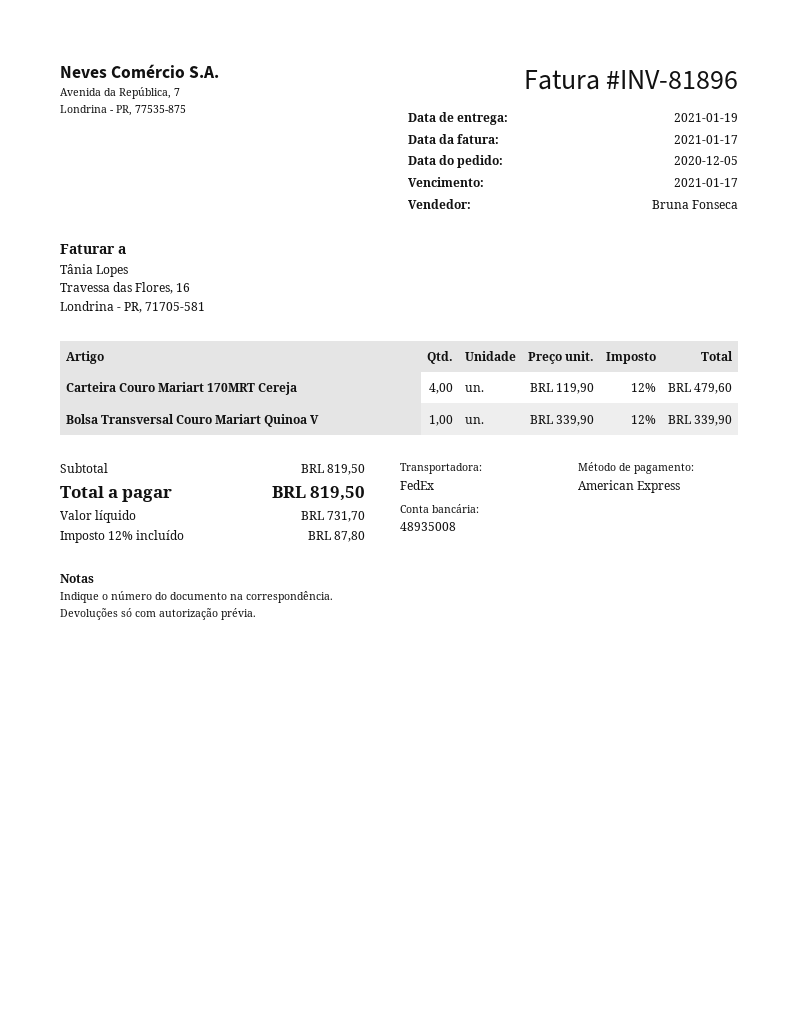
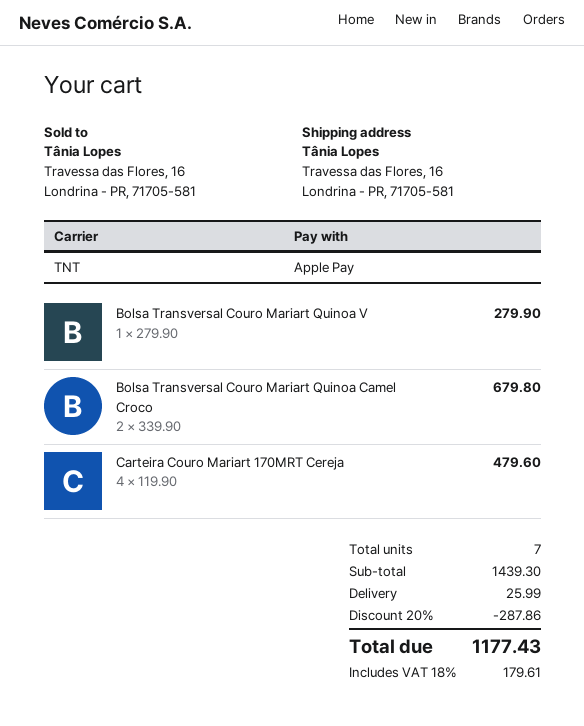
payment method: American Express -> Apple Pay
shipping method: FedEx -> TNT
Bolsa Transversal Couro Mariart Quinoa V: 1 x 339.90 = 339.90 -> 1 x 279.90 = 279.90
Bolsa Transversal Couro Mariart Quinoa Camel Croco: none -> 2 x 339.90 = 679.80
subtotal: 819.50 -> 1439.30
discount: none -> 20% = 287.86
shipping: none -> 25.99
tax: 12% = 87.80 -> 18% = 179.61
total: 819.50 -> 1177.43

